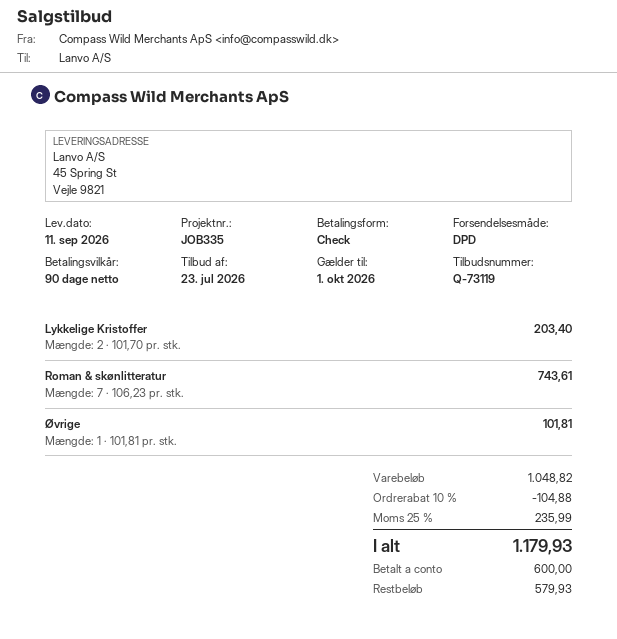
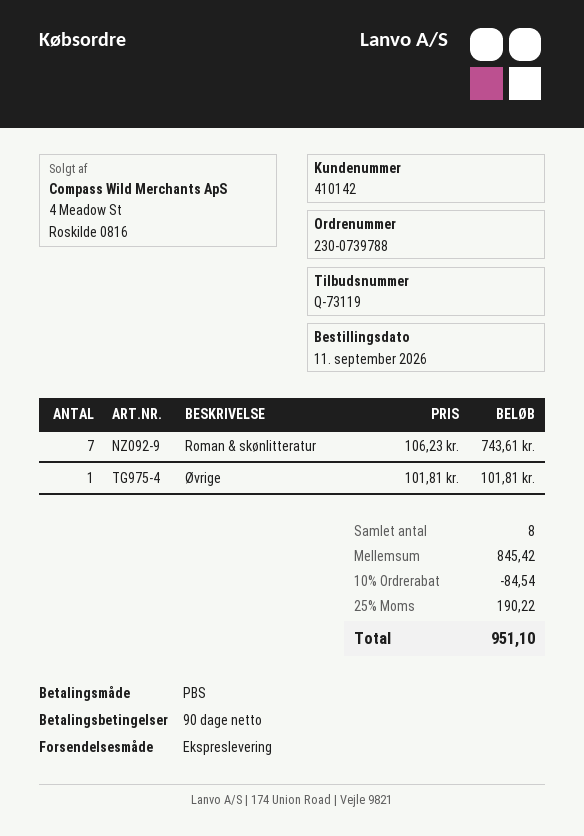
payment method: cheque -> direct debit
shipping method: DPD -> express
Lykkelige Kristoffer: 2 x 101.70 = 203.40 -> none
subtotal: 1048.82 -> 845.42
discount: 10% = 104.88 -> 10% = 84.54
tax: 25% = 235.99 -> 25% = 190.22
total: 1179.93 -> 951.10

